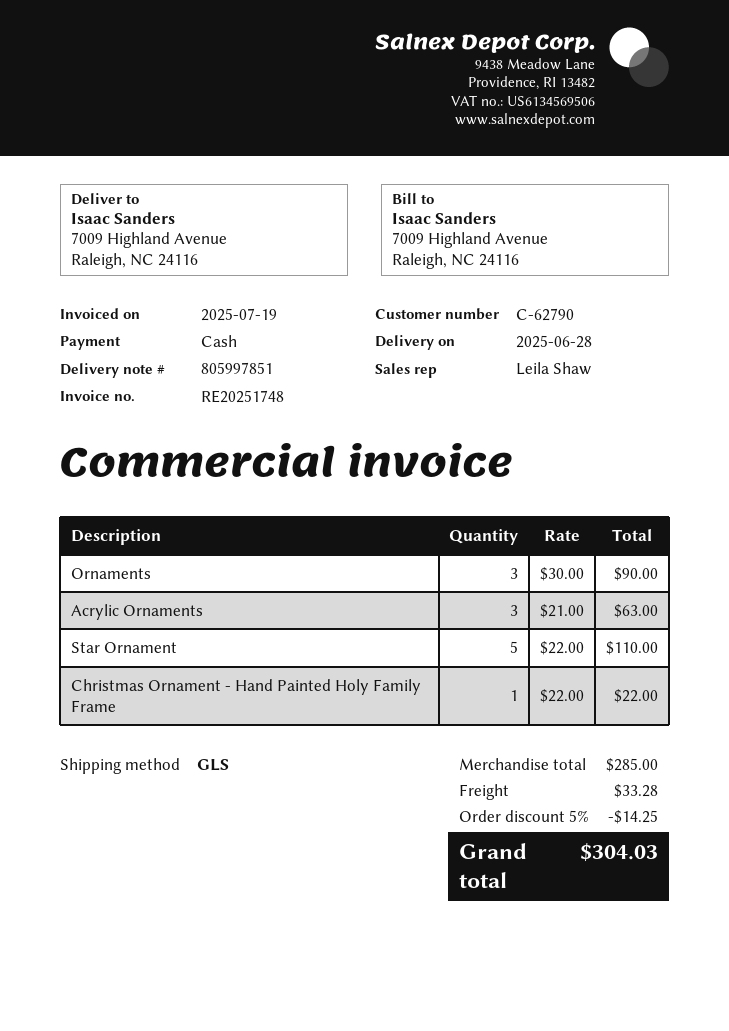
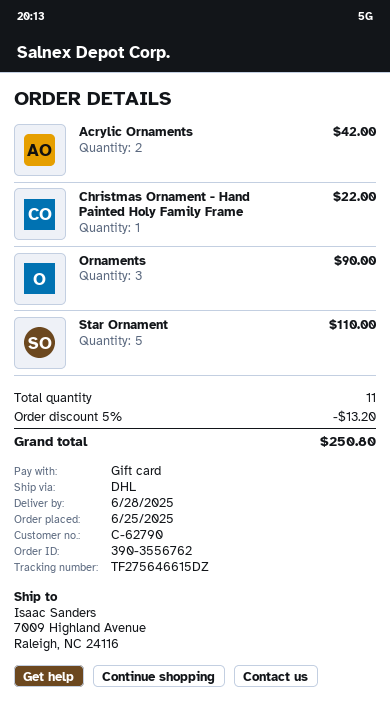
payment method: cash -> gift card
shipping method: GLS -> DHL
Acrylic Ornaments: 3 for 63.00 -> 2 for 42.00
discount: 5% = 14.25 -> 5% = 13.20
shipping: 33.28 -> none
total: 304.03 -> 250.80

